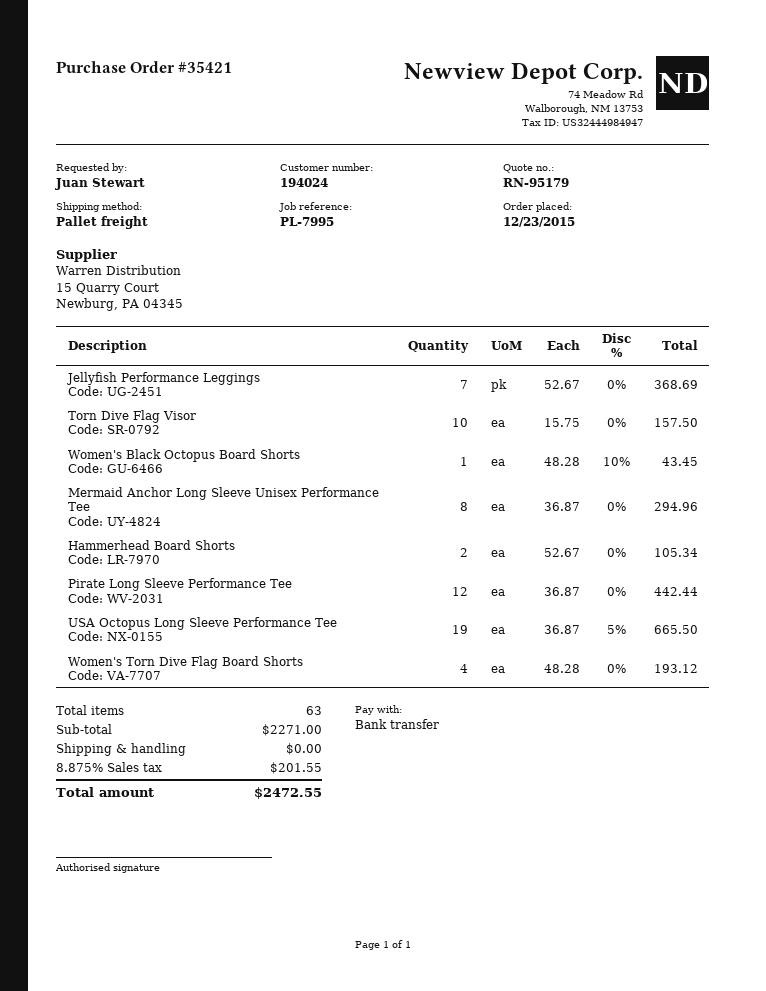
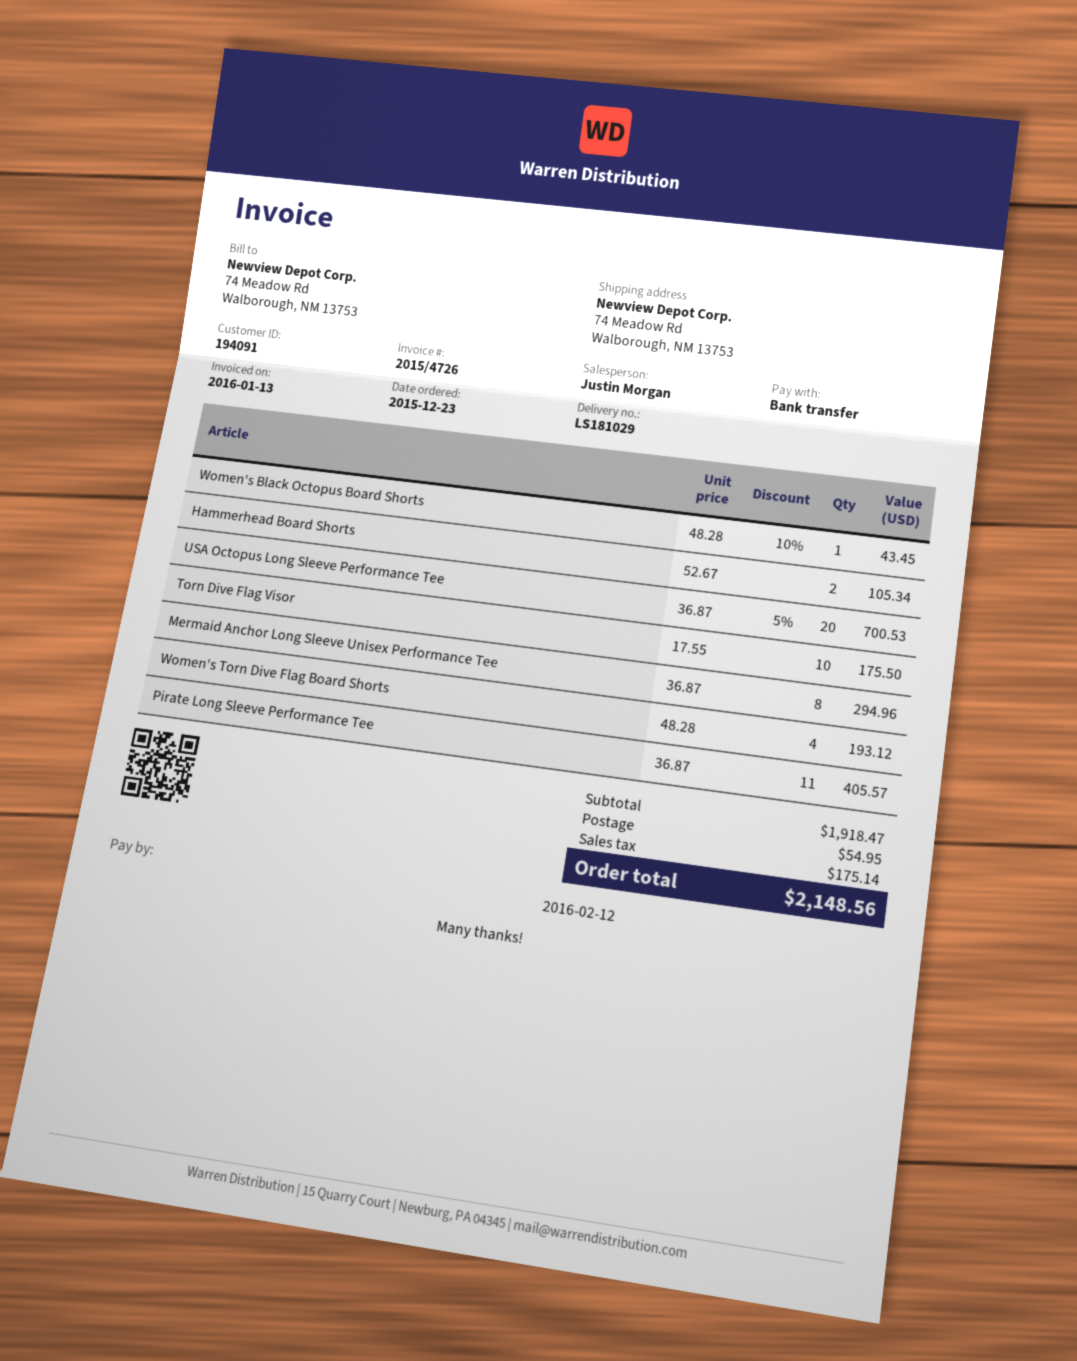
customer number: 194024 -> 194091
Jellyfish Performance Leggings: 7 x 52.67 = 368.69 -> none
Torn Dive Flag Visor: 10 x 15.75 = 157.50 -> 10 x 17.55 = 175.50
Pirate Long Sleeve Performance Tee: 12 x 36.87 = 442.44 -> 11 x 36.87 = 405.57
USA Octopus Long Sleeve Performance Tee: 19 x 36.87 - 5% = 665.50 -> 20 x 36.87 - 5% = 700.53
subtotal: 2271.00 -> 1918.47
shipping: 0.00 -> 54.95
tax: 201.55 -> 175.14
total: 2472.55 -> 2148.56

